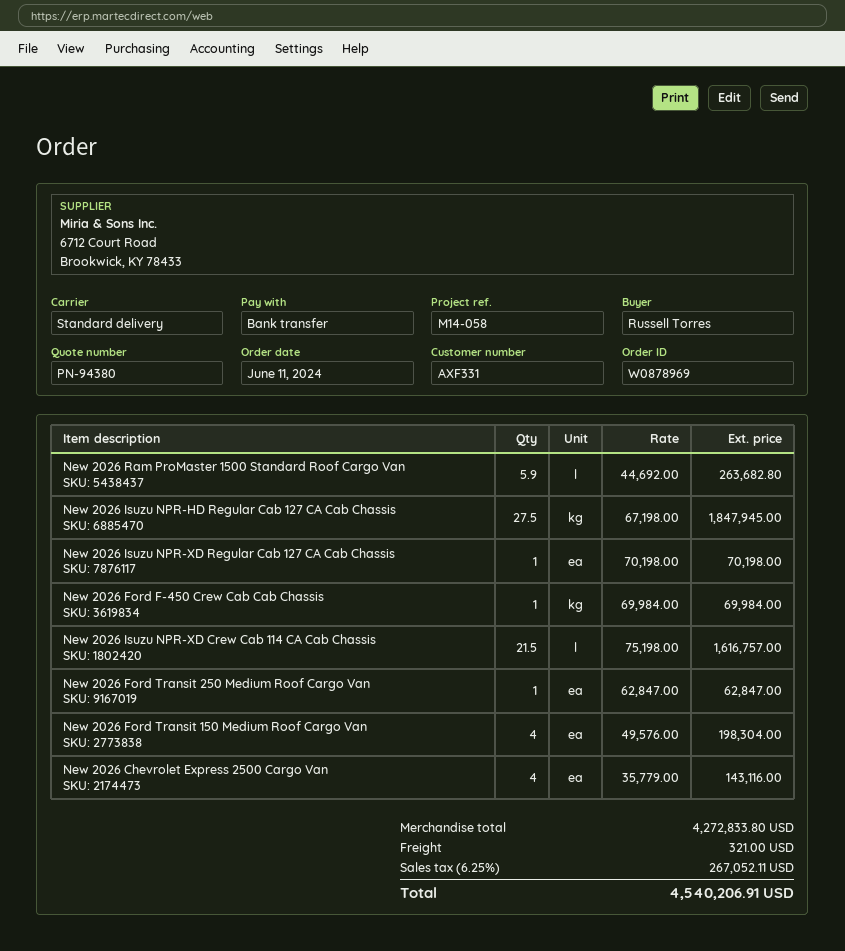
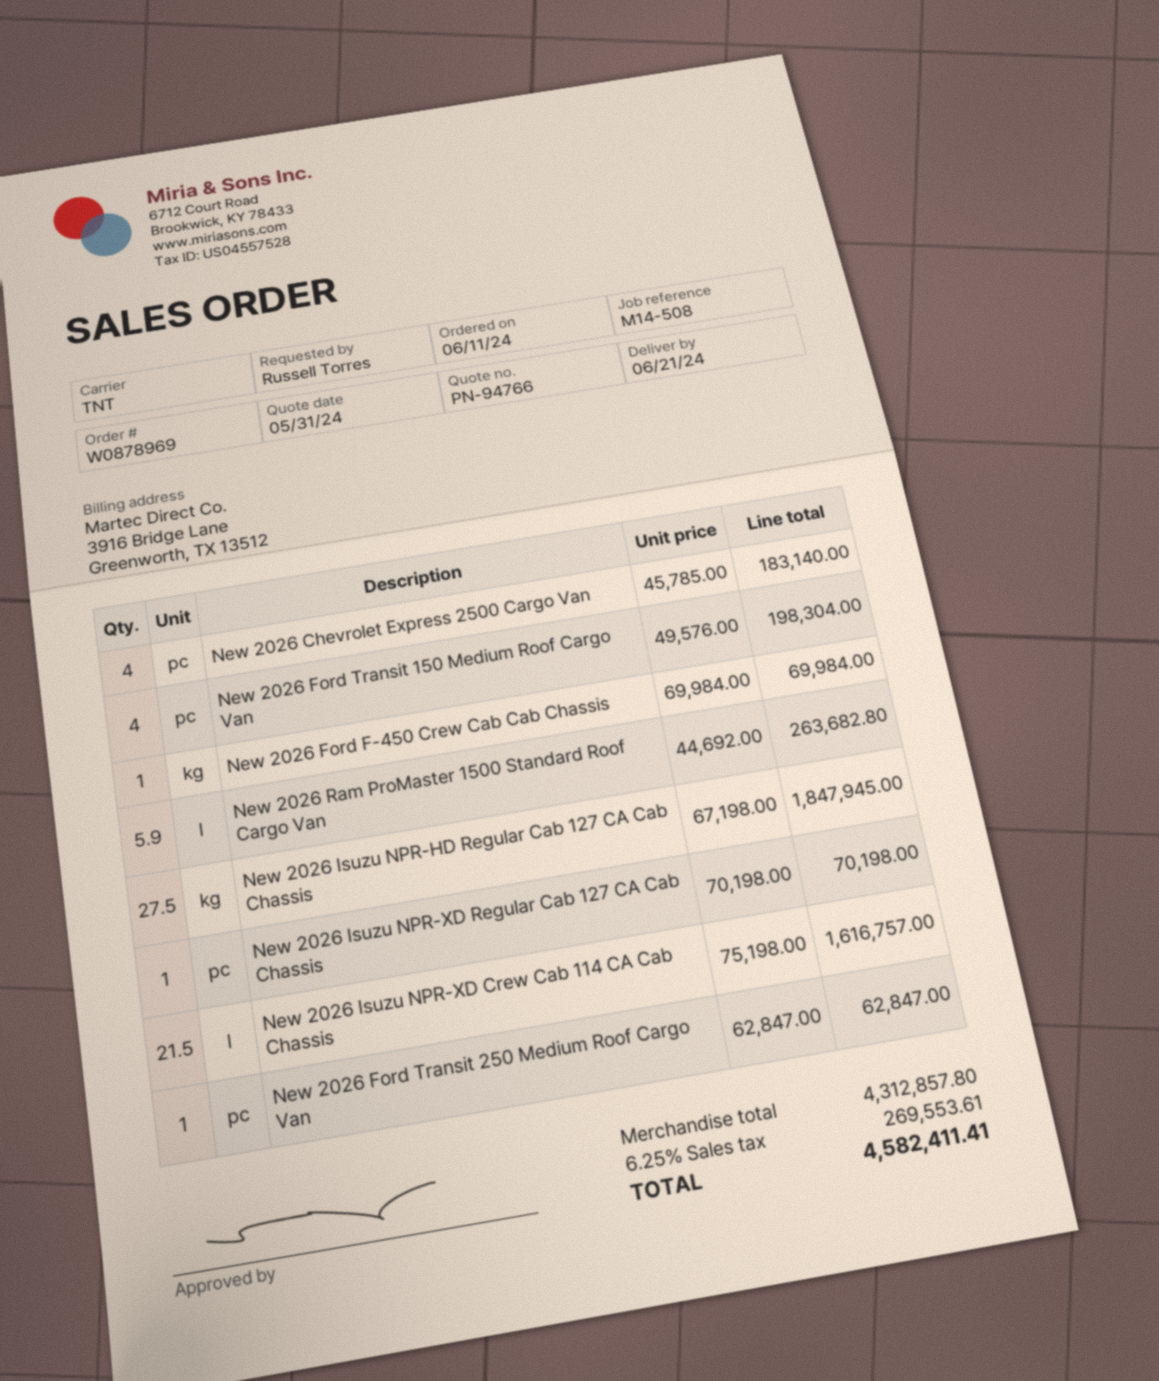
quote number: PN-94380 -> PN-94766
reference: M14-058 -> M14-508
shipping method: standard -> TNT
New 2026 Chevrolet Express 2500 Cargo Van: 4 x 35779.00 = 143116.00 -> 4 x 45785.00 = 183140.00
subtotal: 4272833.80 -> 4312857.80
shipping: 321.00 -> none
tax: 6.25% = 267052.11 -> 6.25% = 269553.61
total: 4540206.91 -> 4582411.41

